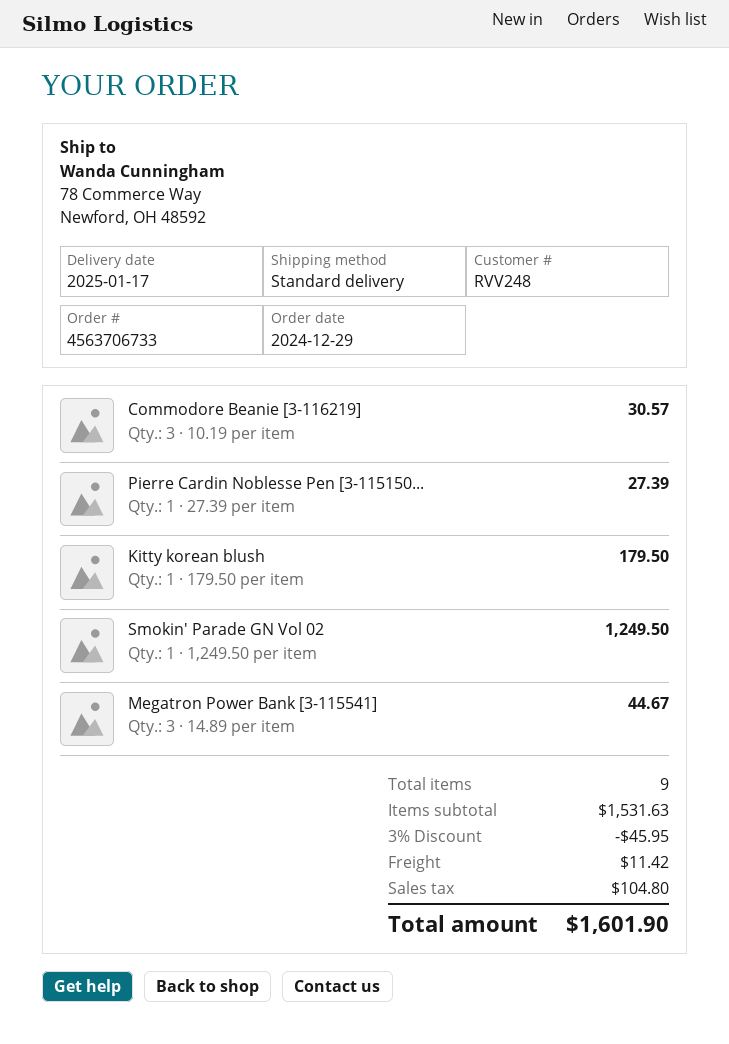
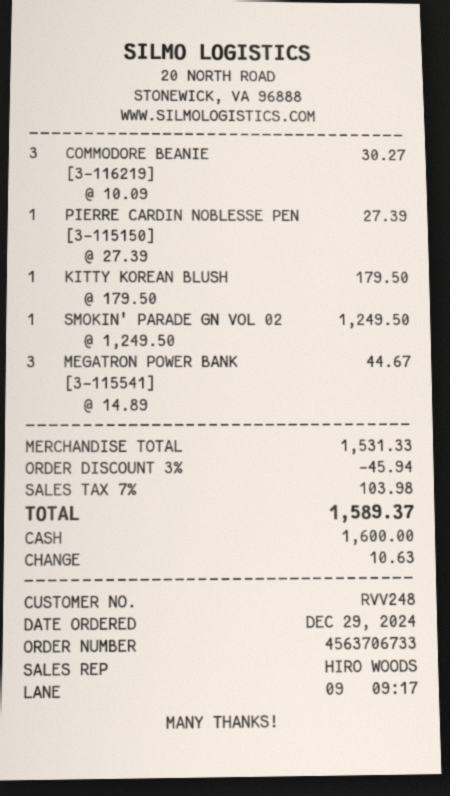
Commodore Beanie [3-116219]: 3 x 10.19 = 30.57 -> 3 x 10.09 = 30.27
subtotal: 1531.63 -> 1531.33
discount: 3% = 45.95 -> 3% = 45.94
shipping: 11.42 -> none
tax: 104.80 -> 103.98
total: 1601.90 -> 1589.37

